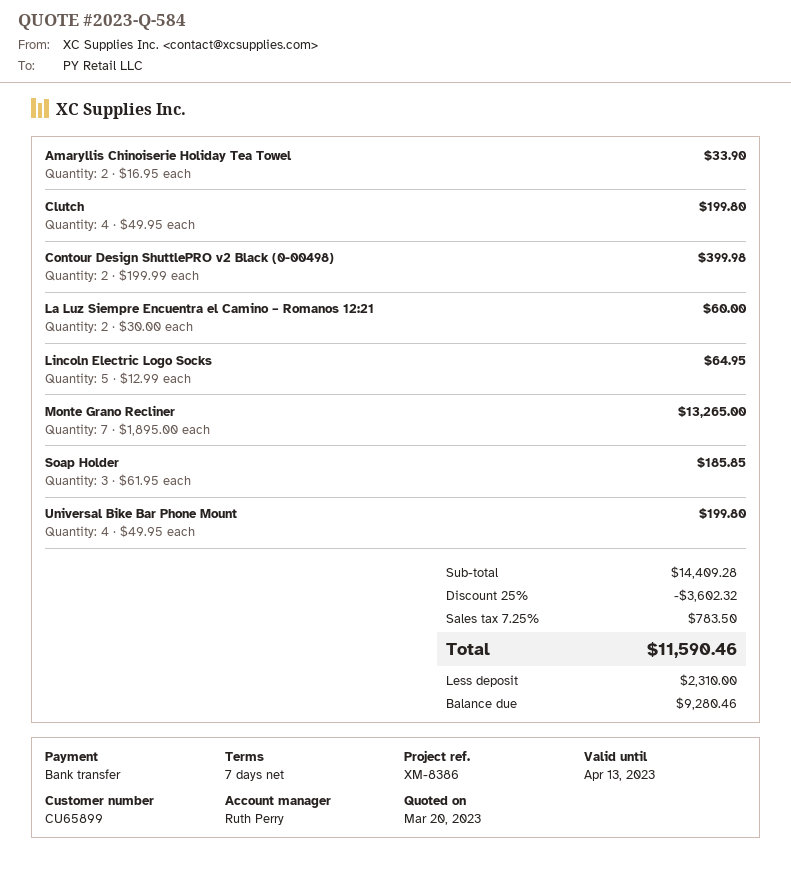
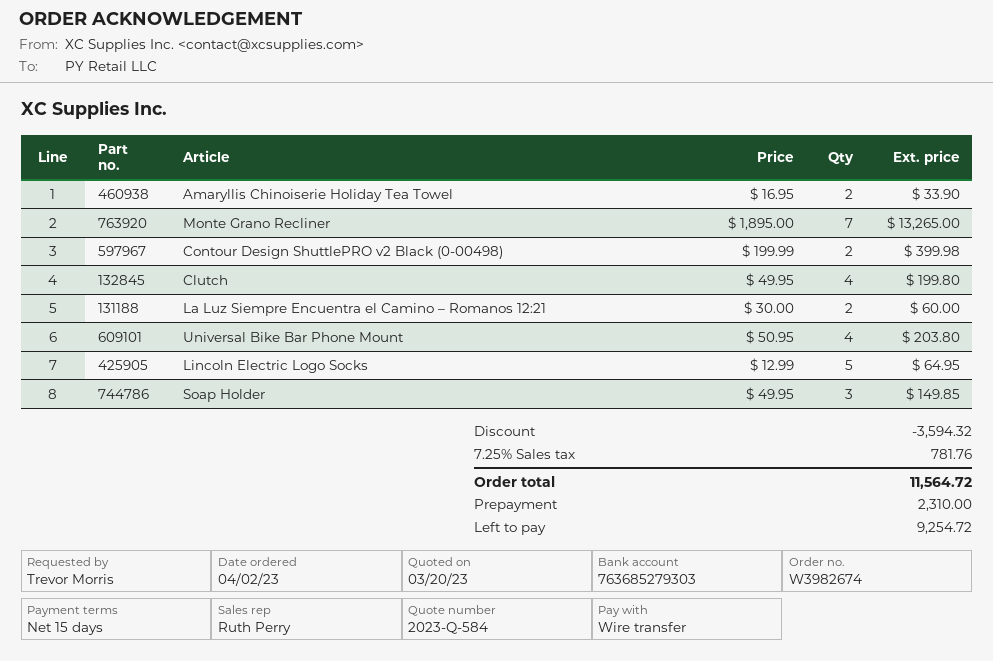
payment terms: 7 days -> 15 days
Soap Holder: 3 x 61.95 = 185.85 -> 3 x 49.95 = 149.85
Universal Bike Bar Phone Mount: 4 x 49.95 = 199.80 -> 4 x 50.95 = 203.80
discount: 3602.32 -> 3594.32
tax: 7.25% = 783.50 -> 7.25% = 781.76
total: 11590.46 -> 11564.72
balance: 9280.46 -> 9254.72

